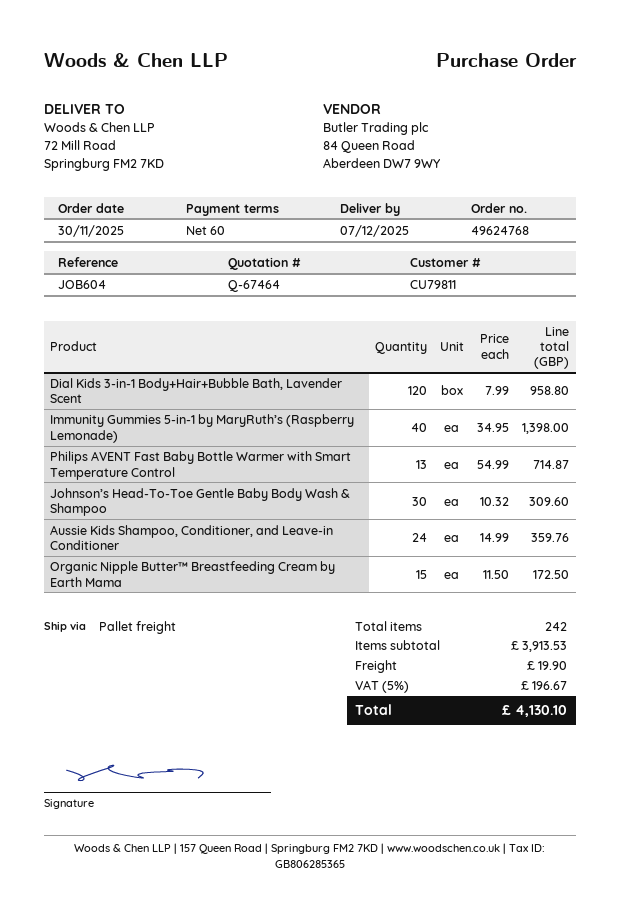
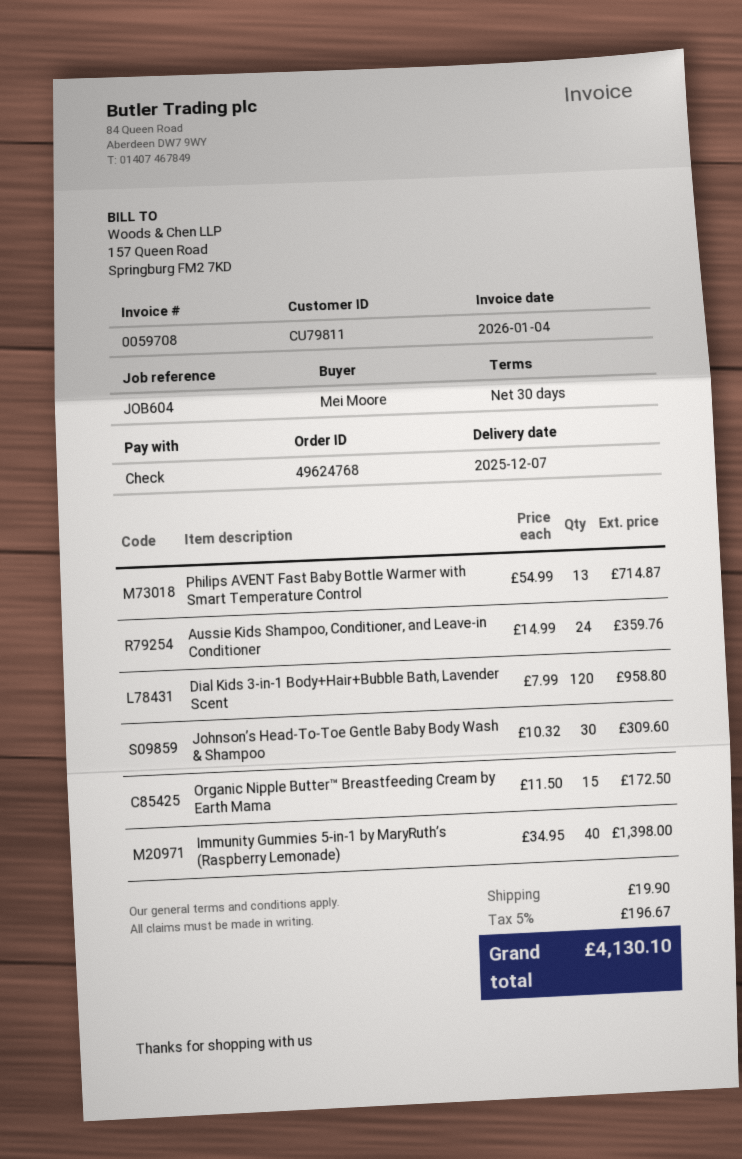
payment terms: 60 days -> 30 days

